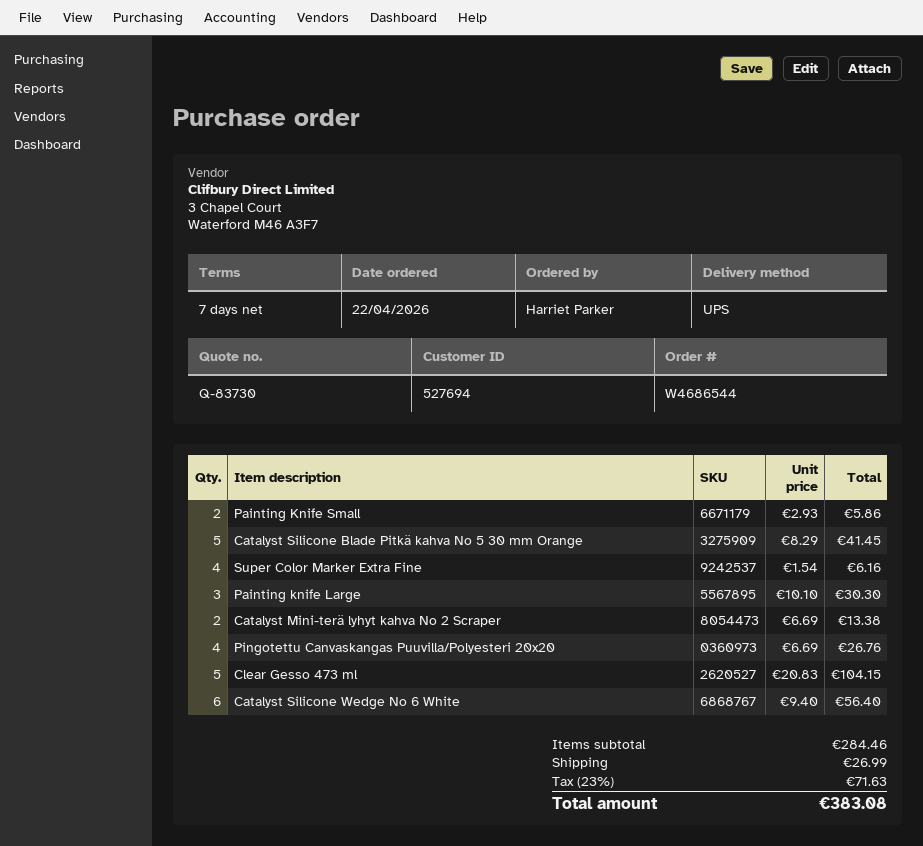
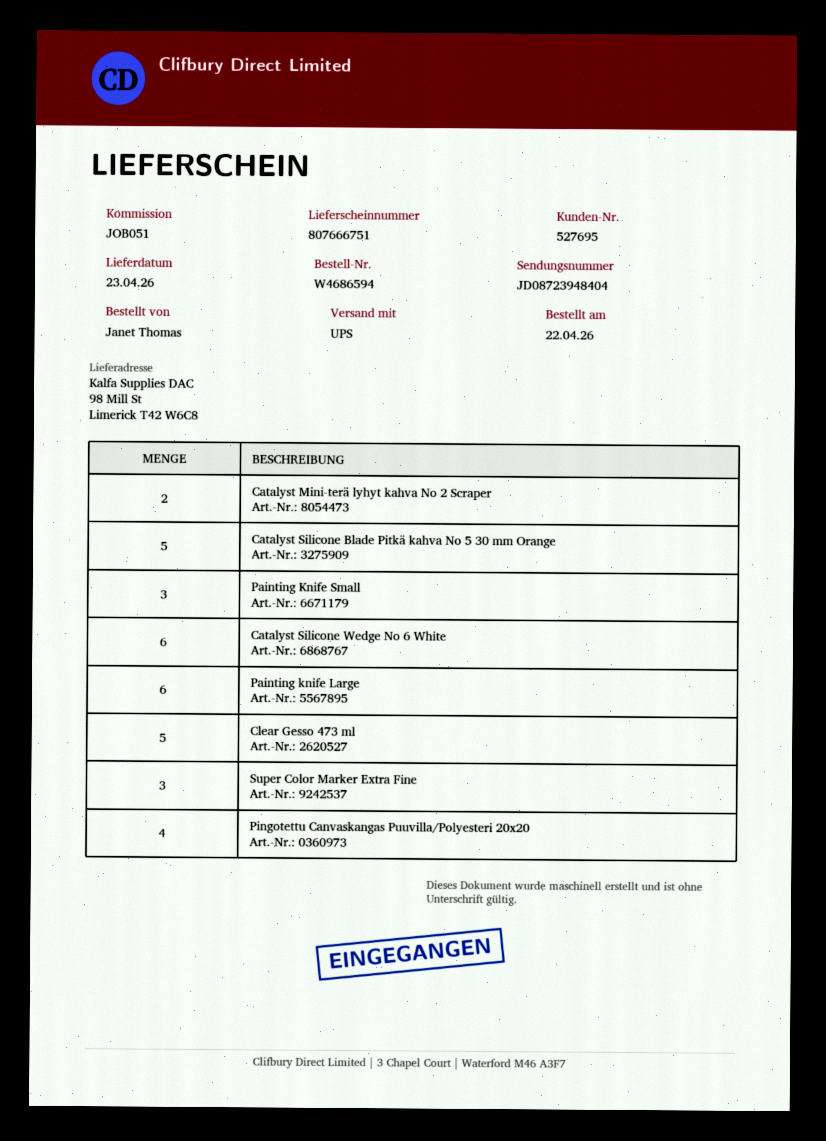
order number: W4686544 -> W4686594
customer number: 527694 -> 527695
ordered by: Harriet Parker -> Janet Thomas
Painting Knife Small: 2 -> 3
Super Color Marker Extra Fine: 4 -> 3
Painting knife Large: 3 -> 6

